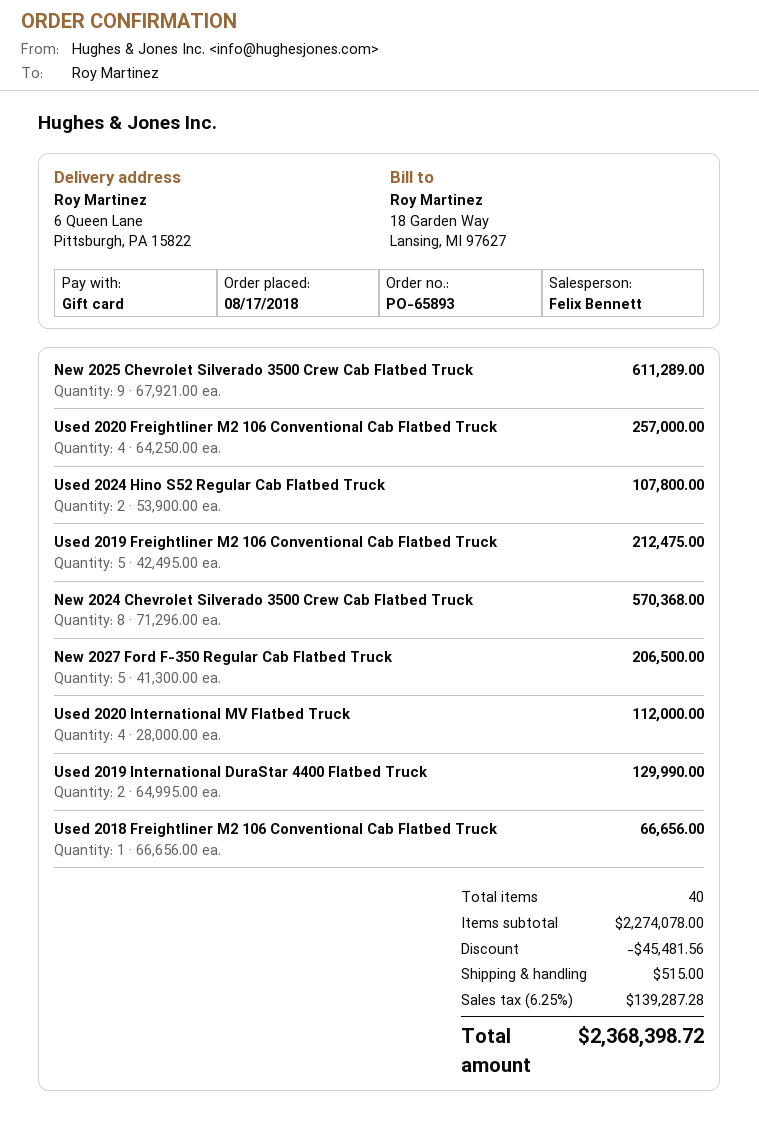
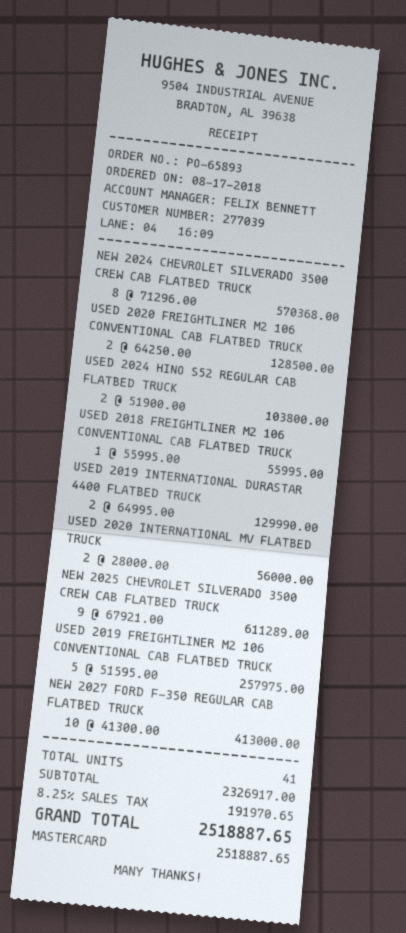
payment method: gift card -> Mastercard
Used 2020 Freightliner M2 106 Conventional Cab Flatbed Truck: 4 x 64250.00 = 257000.00 -> 2 x 64250.00 = 128500.00
Used 2024 Hino S52 Regular Cab Flatbed Truck: 2 x 53900.00 = 107800.00 -> 2 x 51900.00 = 103800.00
Used 2019 Freightliner M2 106 Conventional Cab Flatbed Truck: 5 x 42495.00 = 212475.00 -> 5 x 51595.00 = 257975.00
New 2027 Ford F-350 Regular Cab Flatbed Truck: 5 x 41300.00 = 206500.00 -> 10 x 41300.00 = 413000.00
Used 2020 International MV Flatbed Truck: 4 x 28000.00 = 112000.00 -> 2 x 28000.00 = 56000.00
Used 2018 Freightliner M2 106 Conventional Cab Flatbed Truck: 1 x 66656.00 = 66656.00 -> 1 x 55995.00 = 55995.00
total quantity: 40 -> 41
subtotal: 2274078.00 -> 2326917.00
discount: 45481.56 -> none
shipping: 515.00 -> none
tax: 6.25% = 139287.28 -> 8.25% = 191970.65
total: 2368398.72 -> 2518887.65

